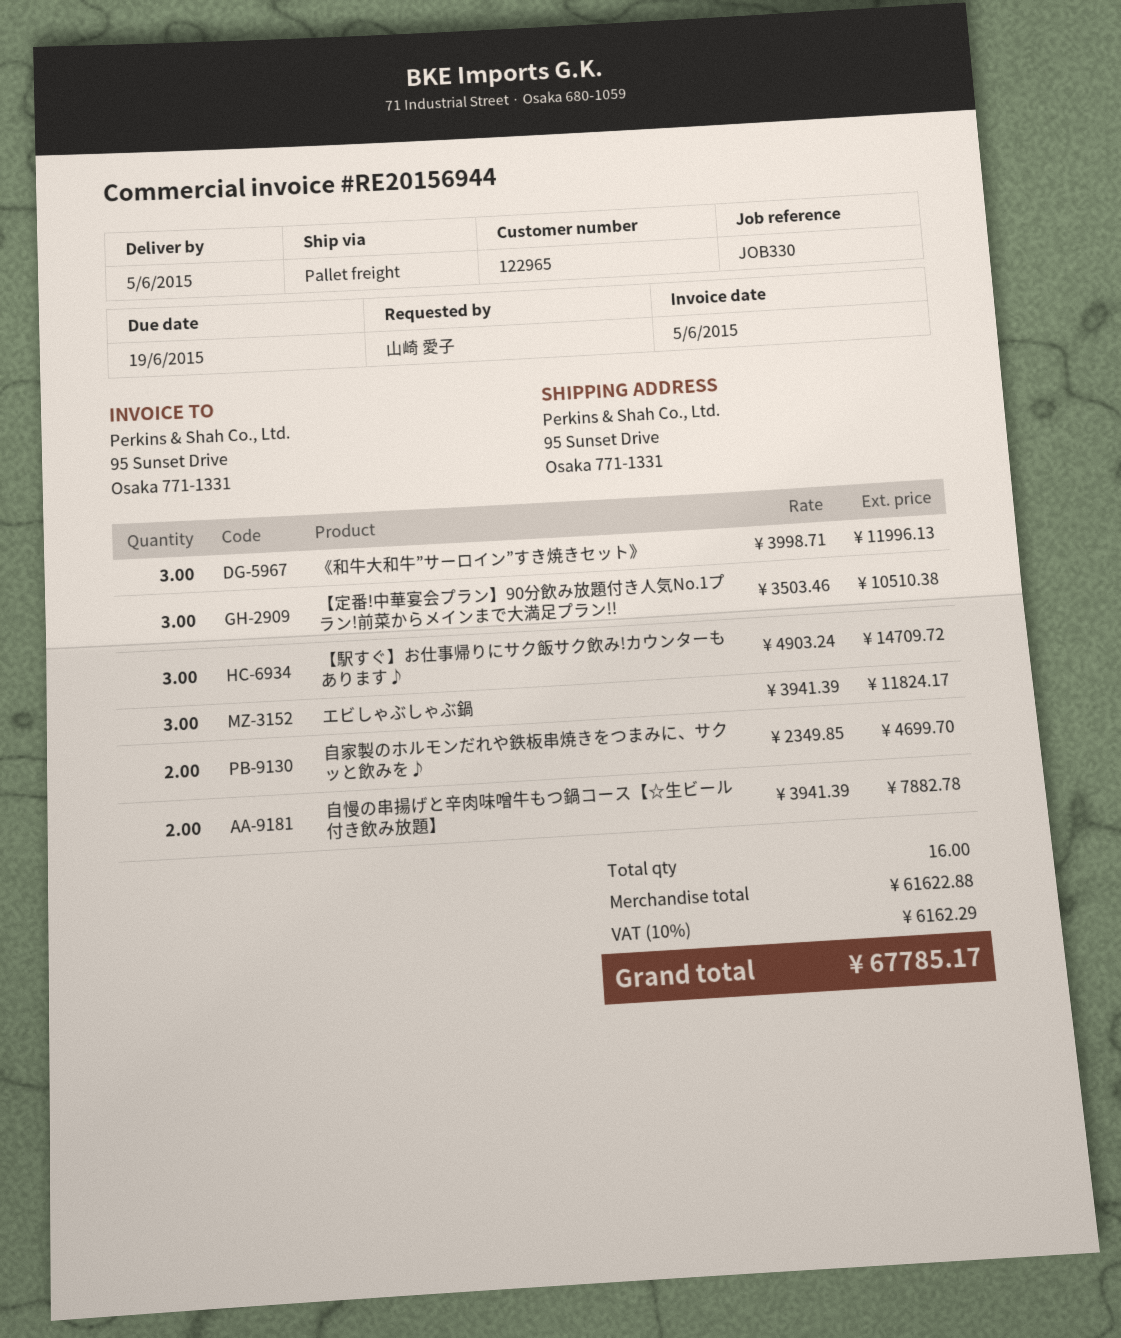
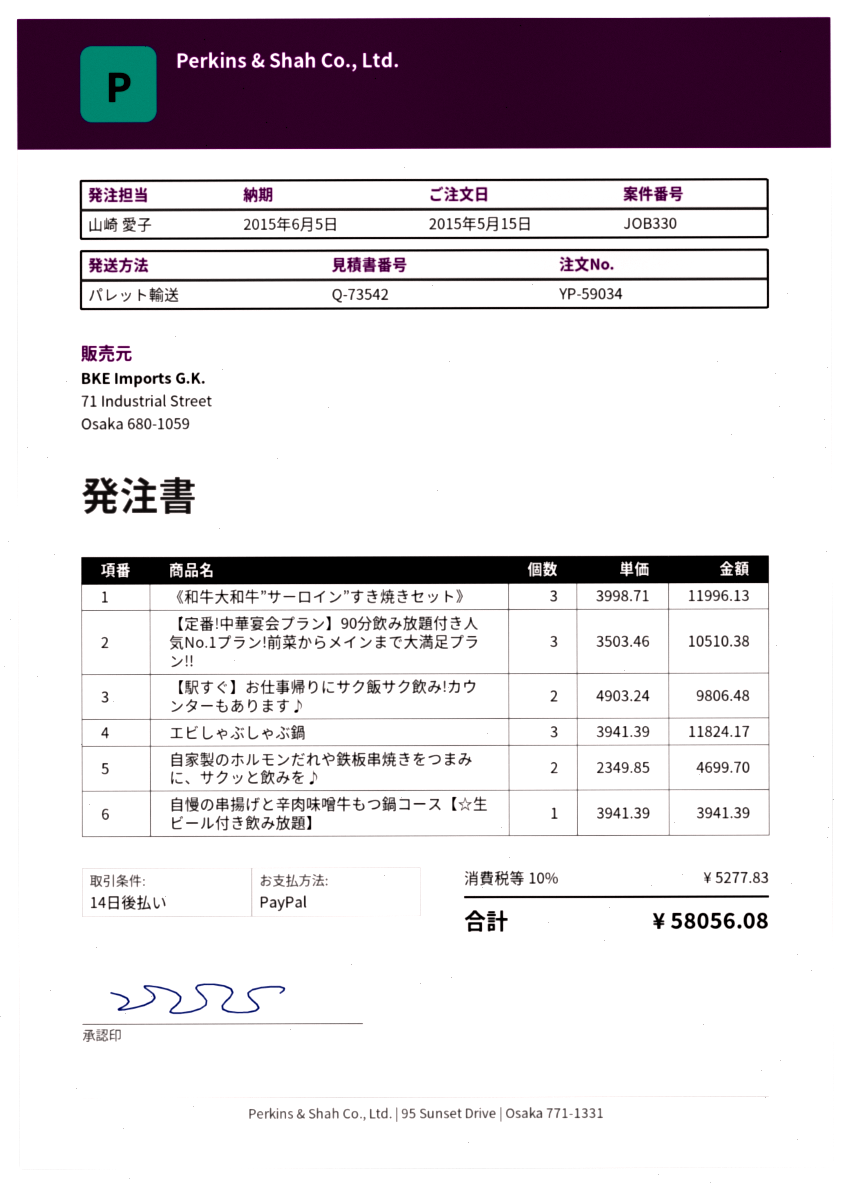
【駅すぐ】お仕事帰りにサク飯サク飲み!カウンターもあります♪: 3 x 4903.24 = 14709.72 -> 2 x 4903.24 = 9806.48
自慢の串揚げと辛肉味噌牛もつ鍋コース【☆生ビール付き飲み放題】: 2 x 3941.39 = 7882.78 -> 1 x 3941.39 = 3941.39
tax: 10% = 6162.29 -> 10% = 5277.83
total: 67785.17 -> 58056.08

